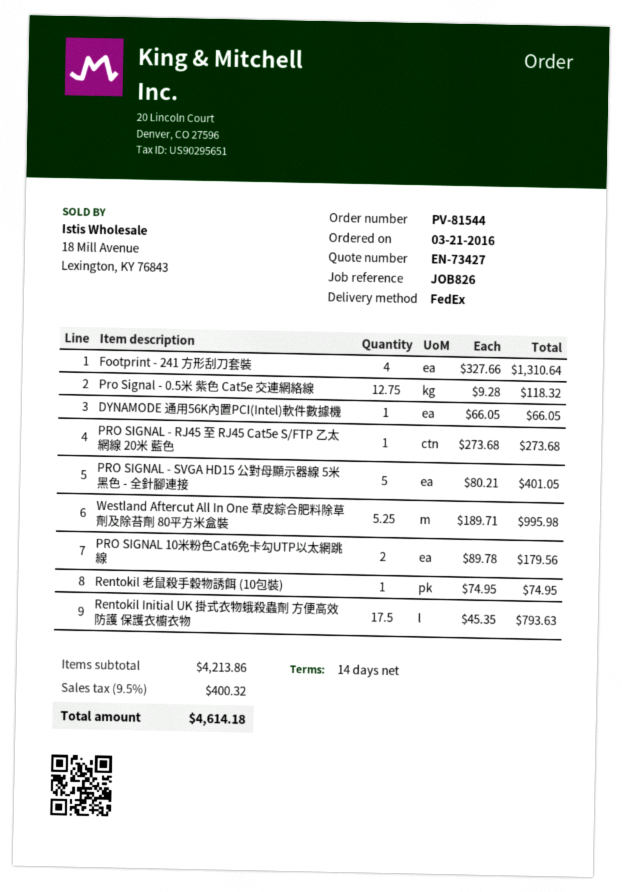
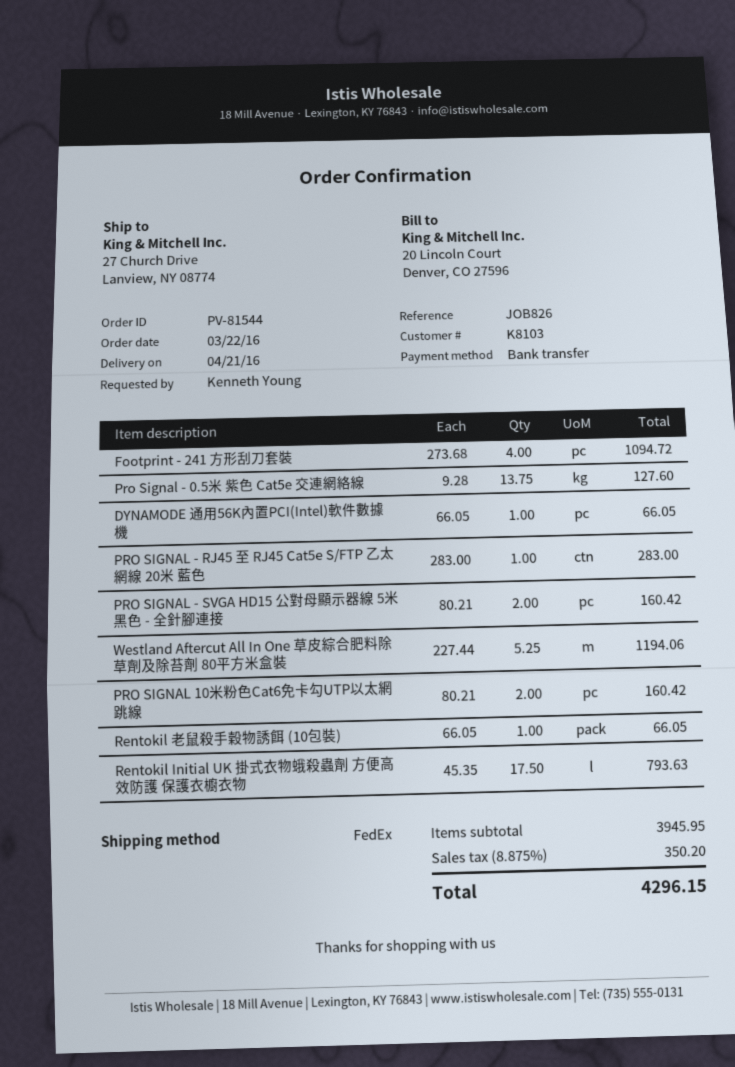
order date: 2016-03-21 -> 2016-03-22
Footprint - 241 方形刮刀套裝: 4 x 327.66 = 1310.64 -> 4 x 273.68 = 1094.72
Pro Signal - 0.5米 紫色 Cat5e 交連網絡線: 12.75 x 9.28 = 118.32 -> 13.75 x 9.28 = 127.60
PRO SIGNAL - RJ45 至 RJ45 Cat5e S/FTP 乙太網線 20米 藍色: 1 x 273.68 = 273.68 -> 1 x 283.00 = 283.00
PRO SIGNAL - SVGA HD15 公對母顯示器線 5米 黑色 - 全針腳連接: 5 x 80.21 = 401.05 -> 2 x 80.21 = 160.42
Westland Aftercut All In One 草皮綜合肥料除草劑及除苔劑 80平方米盒裝: 5.25 x 189.71 = 995.98 -> 5.25 x 227.44 = 1194.06
PRO SIGNAL 10米粉色Cat6免卡勾UTP以太網跳線: 2 x 89.78 = 179.56 -> 2 x 80.21 = 160.42
Rentokil 老鼠殺手穀物誘餌 (10包裝): 1 x 74.95 = 74.95 -> 1 x 66.05 = 66.05
subtotal: 4213.86 -> 3945.95
tax: 9.5% = 400.32 -> 8.875% = 350.20
total: 4614.18 -> 4296.15

